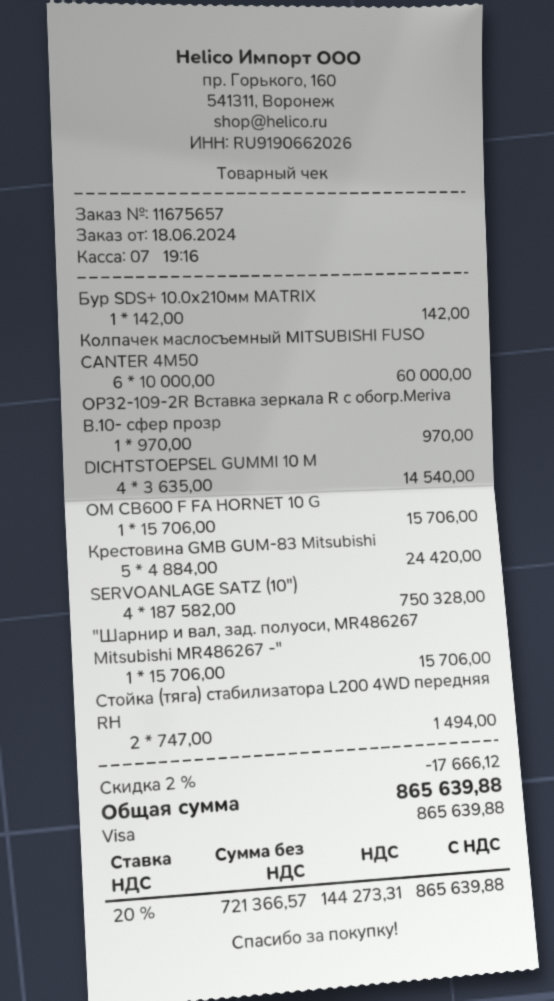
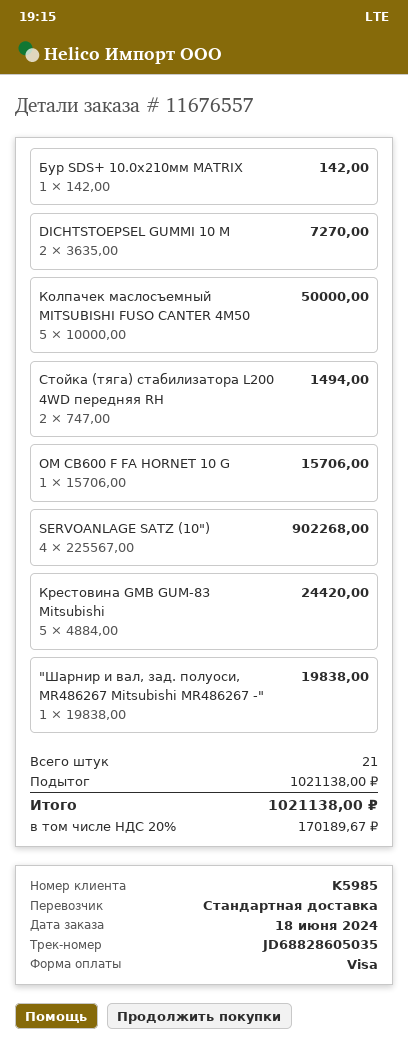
order number: 11675657 -> 11676557
Колпачек маслосъемный MITSUBISHI FUSO CANTER 4M50: 6 x 10000.00 = 60000.00 -> 5 x 10000.00 = 50000.00
OP32-109-2R Вставка зеркала R с обогр.Meriva B.10- сфер прозр: 1 x 970.00 = 970.00 -> none
DICHTSTOEPSEL GUMMI 10 M: 4 x 3635.00 = 14540.00 -> 2 x 3635.00 = 7270.00
SERVOANLAGE SATZ (10"): 4 x 187582.00 = 750328.00 -> 4 x 225567.00 = 902268.00
"Шарнир и вал, зад. полуоси, MR486267 Mitsubishi MR486267 -": 1 x 15706.00 = 15706.00 -> 1 x 19838.00 = 19838.00
discount: 2% = 17666.12 -> none
tax: 20% = 144273.31 -> 20% = 170189.67
total: 865639.88 -> 1021138.00

